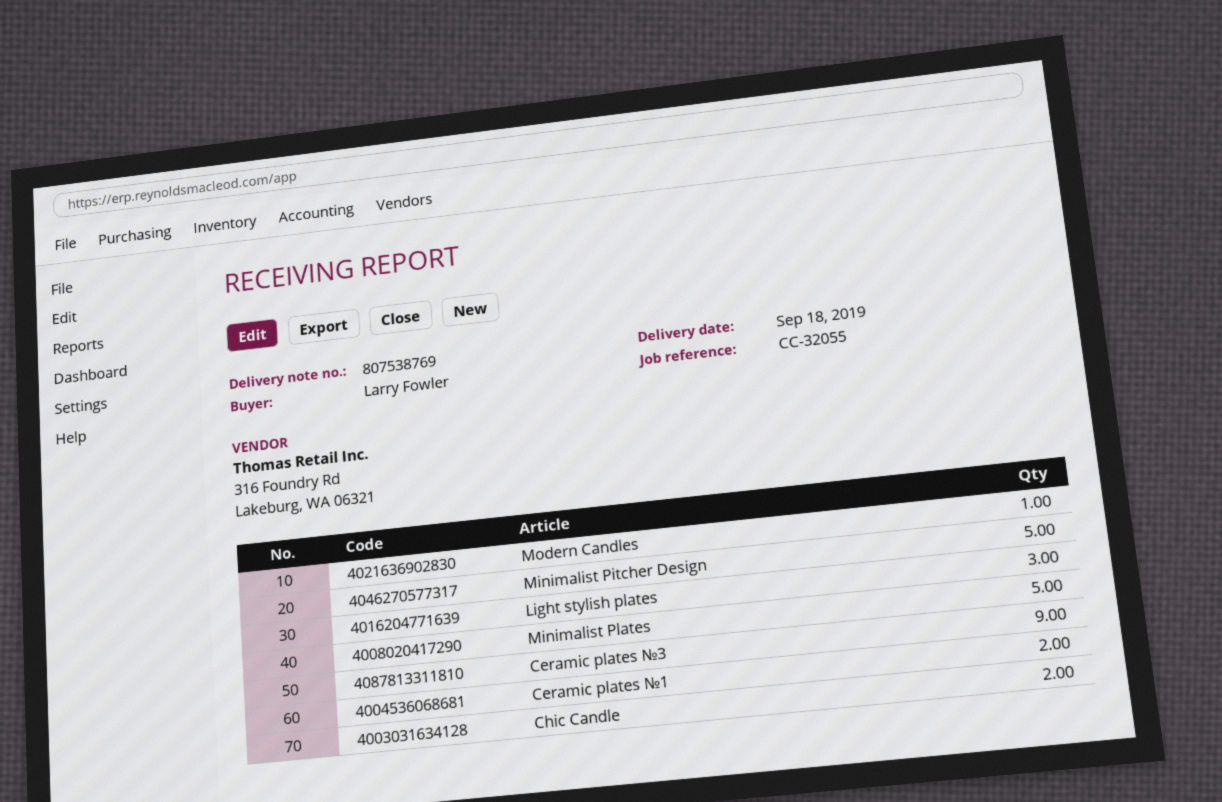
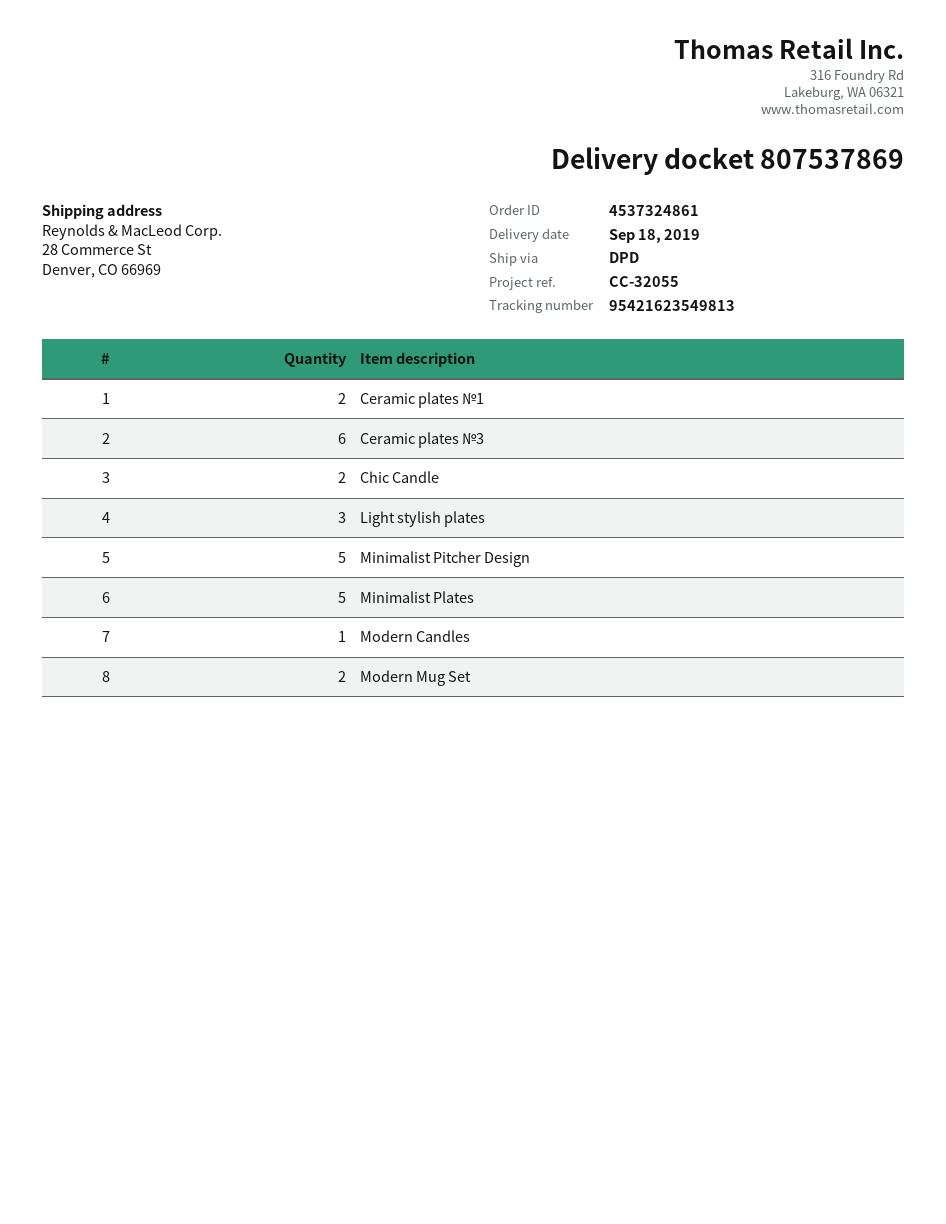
delivery note number: 807538769 -> 807537869
Ceramic plates №3: 9 -> 6
Modern Mug Set: none -> 2

